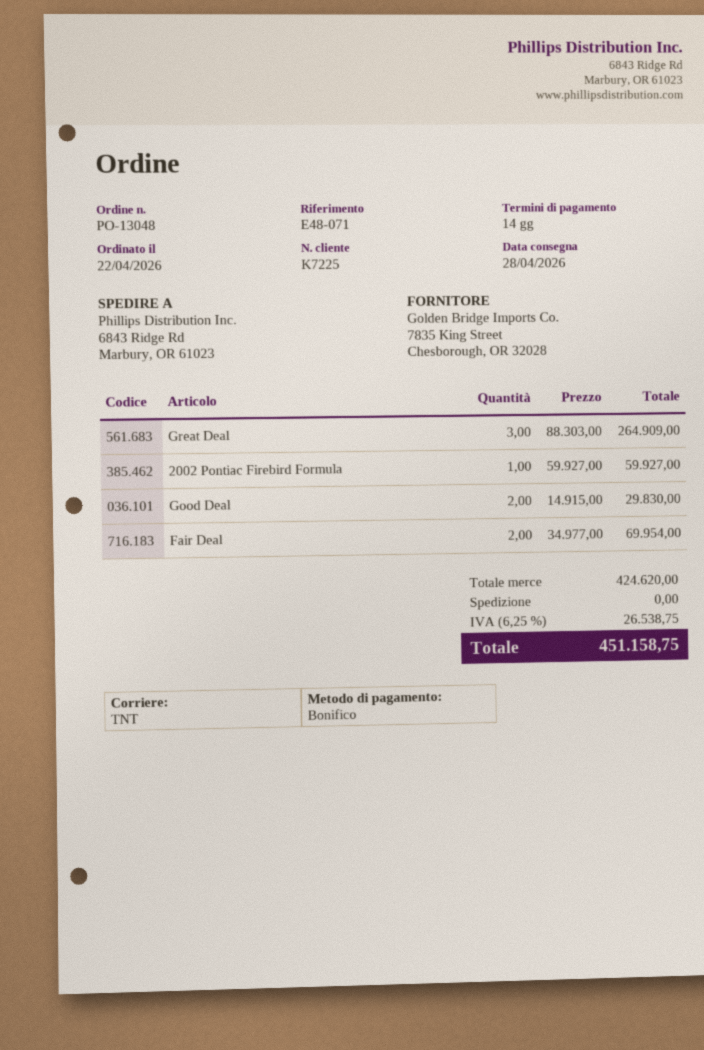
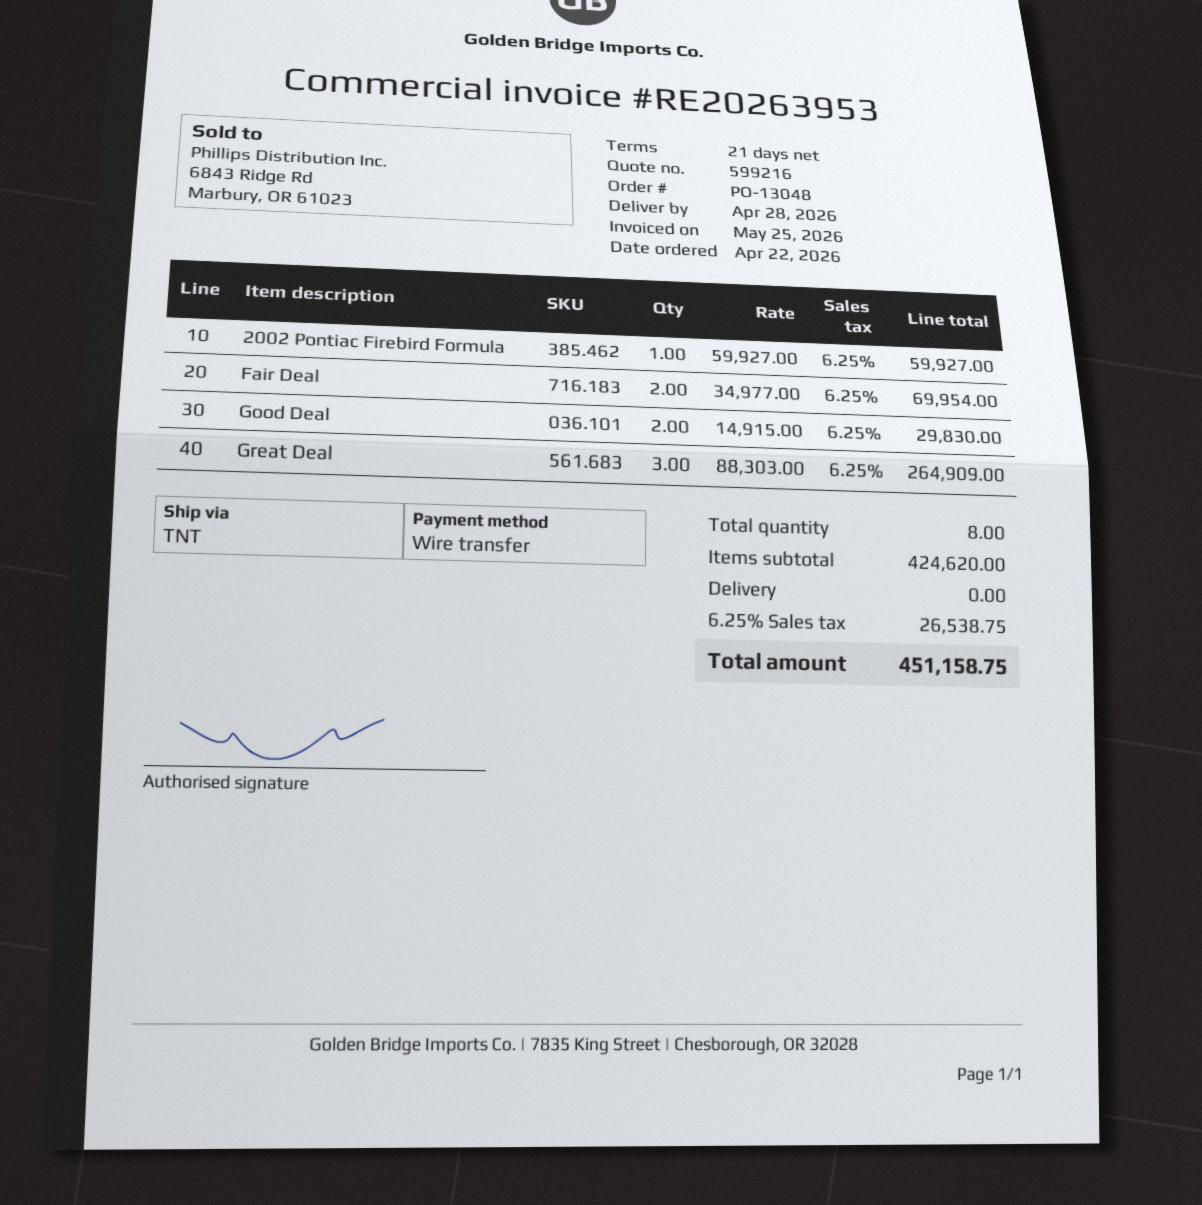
payment terms: 14 days -> 21 days

